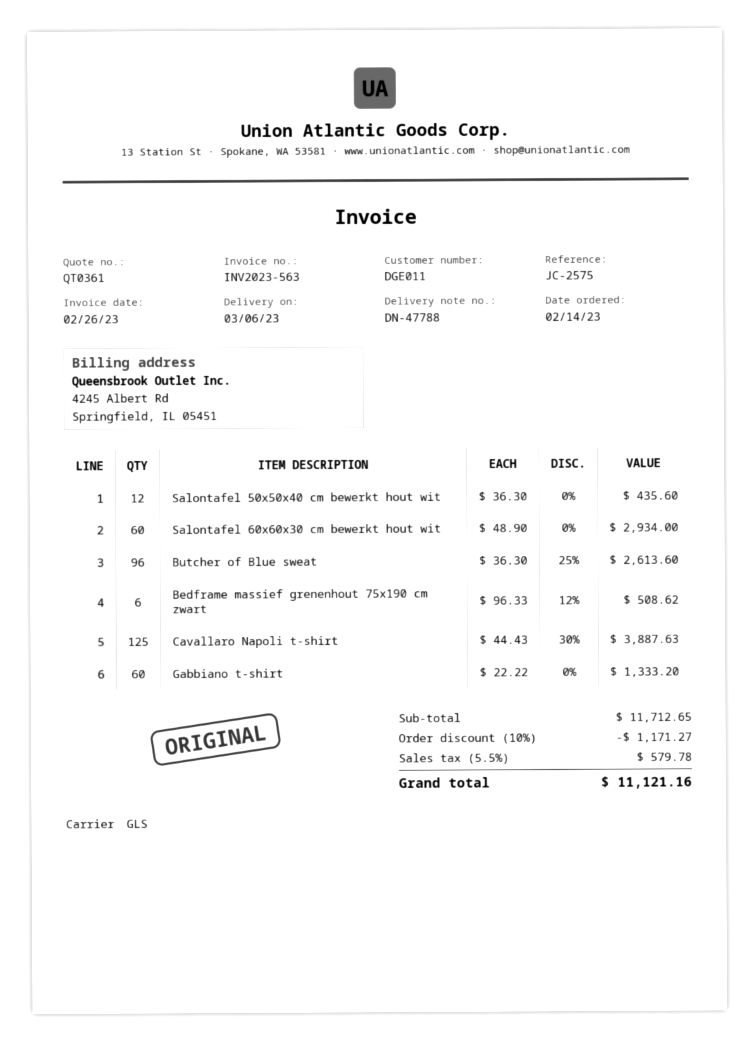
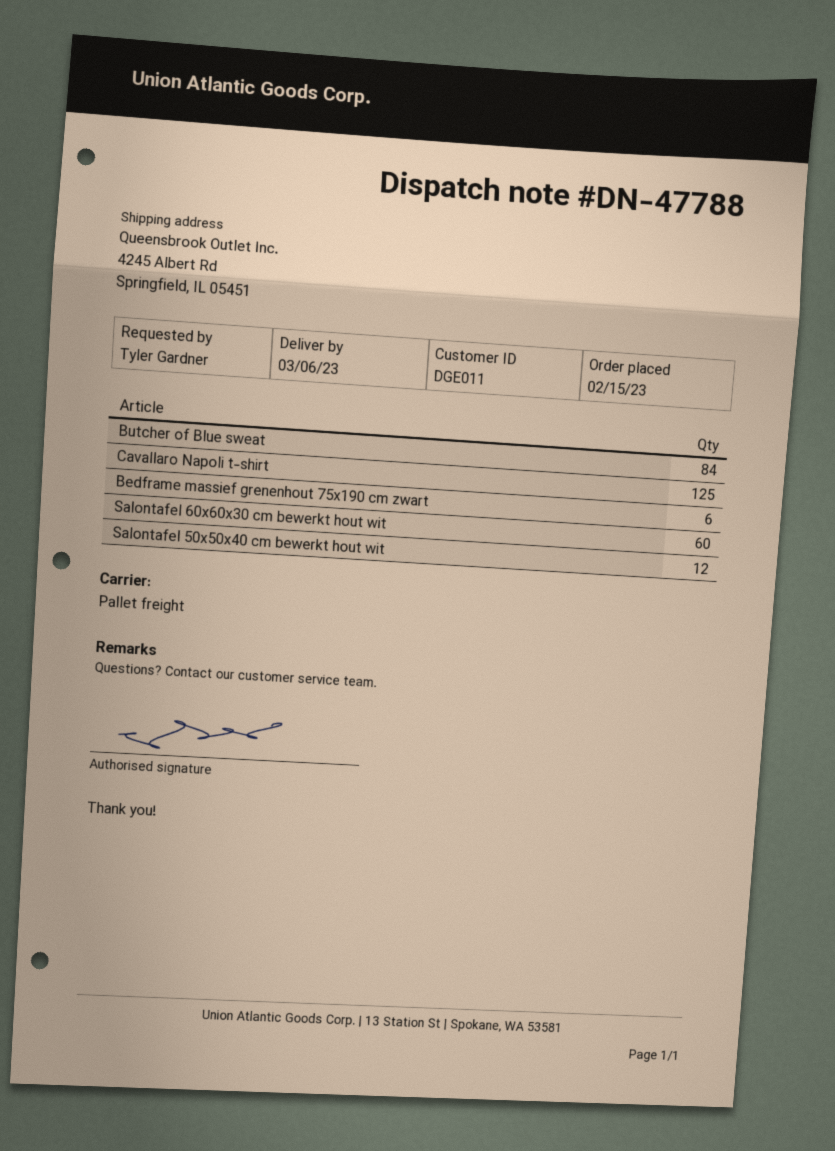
order date: 2023-02-14 -> 2023-02-15
shipping method: GLS -> pallet freight
Butcher of Blue sweat: 96 -> 84
Gabbiano t-shirt: 60 -> none

